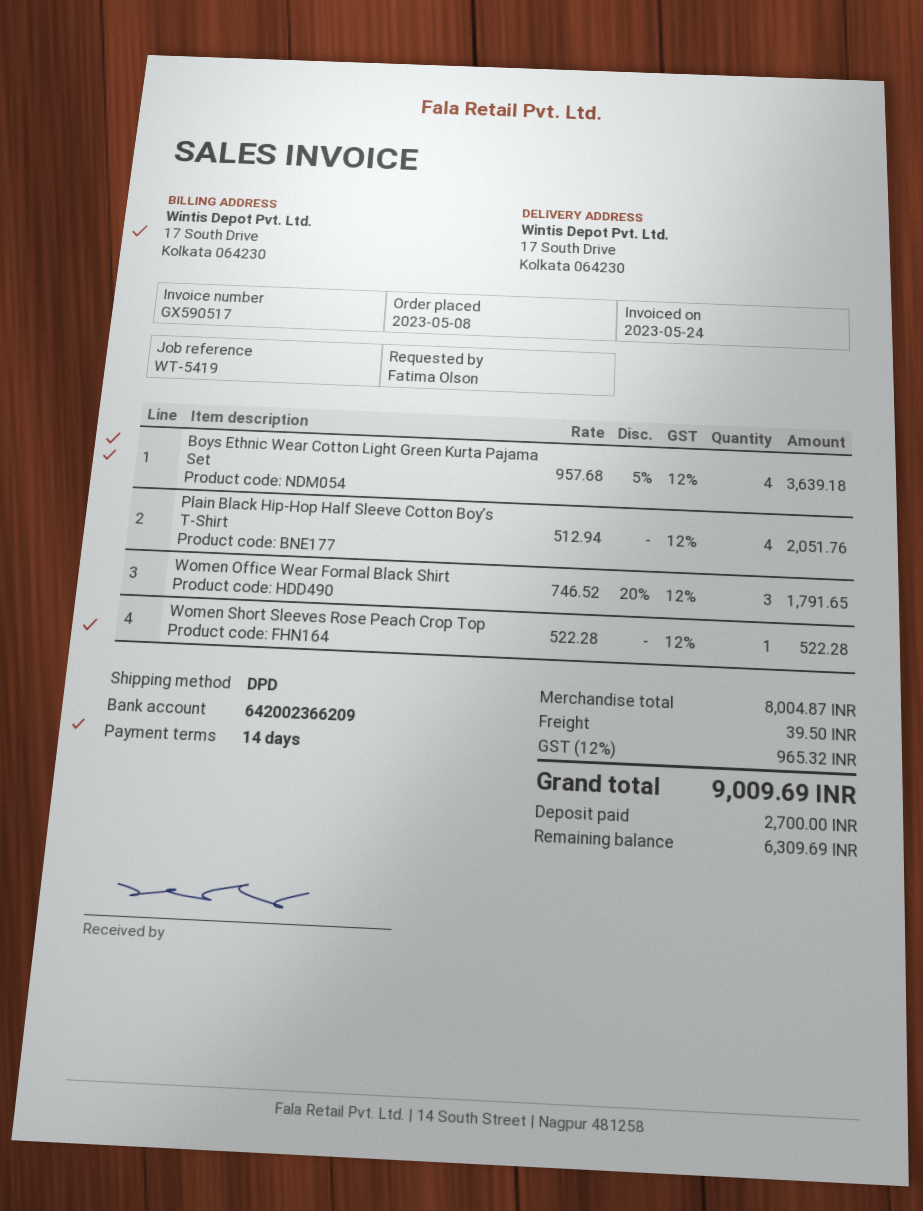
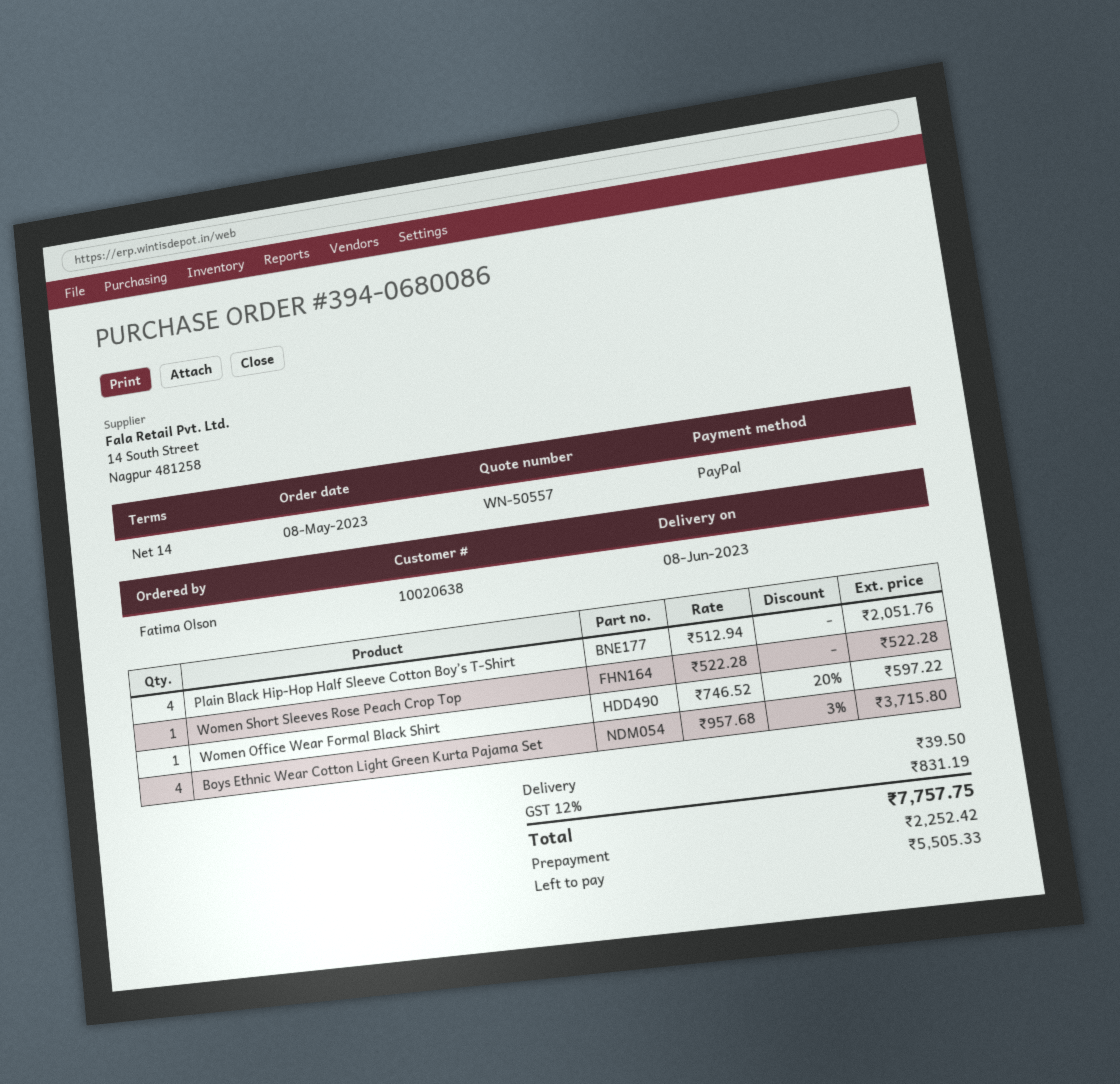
Boys Ethnic Wear Cotton Light Green Kurta Pajama Set: 4 x 957.68 - 5% = 3639.18 -> 4 x 957.68 - 3% = 3715.80
Women Office Wear Formal Black Shirt: 3 x 746.52 - 20% = 1791.65 -> 1 x 746.52 - 20% = 597.22
tax: 12% = 965.32 -> 12% = 831.19
total: 9009.69 -> 7757.75
deposit: 2700.00 -> 2252.42
balance: 6309.69 -> 5505.33

